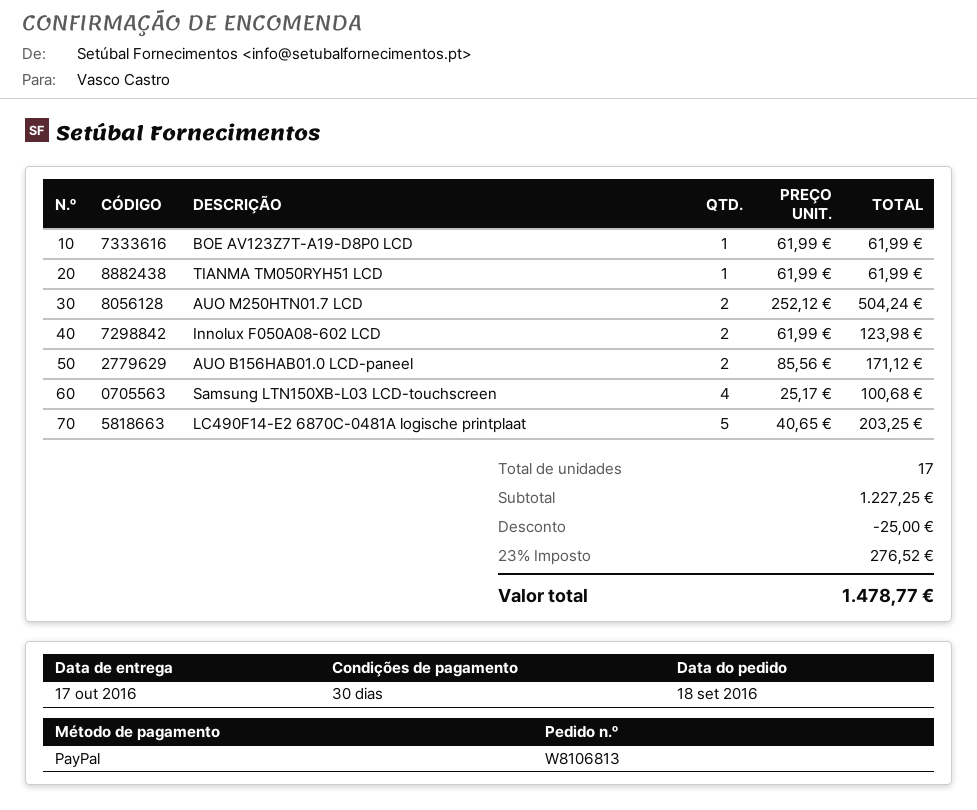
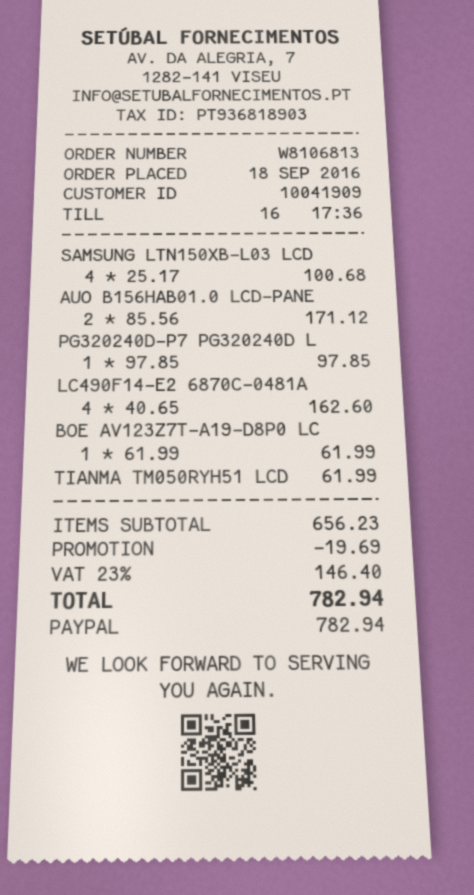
AUO M250HTN01.7 LCD: 2 x 252.12 = 504.24 -> none
Innolux F050A08-602 LCD: 2 x 61.99 = 123.98 -> none
LC490F14-E2 6870C-0481A logische printplaat: 5 x 40.65 = 203.25 -> 4 x 40.65 = 162.60
PG320240D-P7 PG320240D L: none -> 1 x 97.85 = 97.85
subtotal: 1227.25 -> 656.23
discount: 25.00 -> 19.69
tax: 23% = 276.52 -> 23% = 146.40
total: 1478.77 -> 782.94

